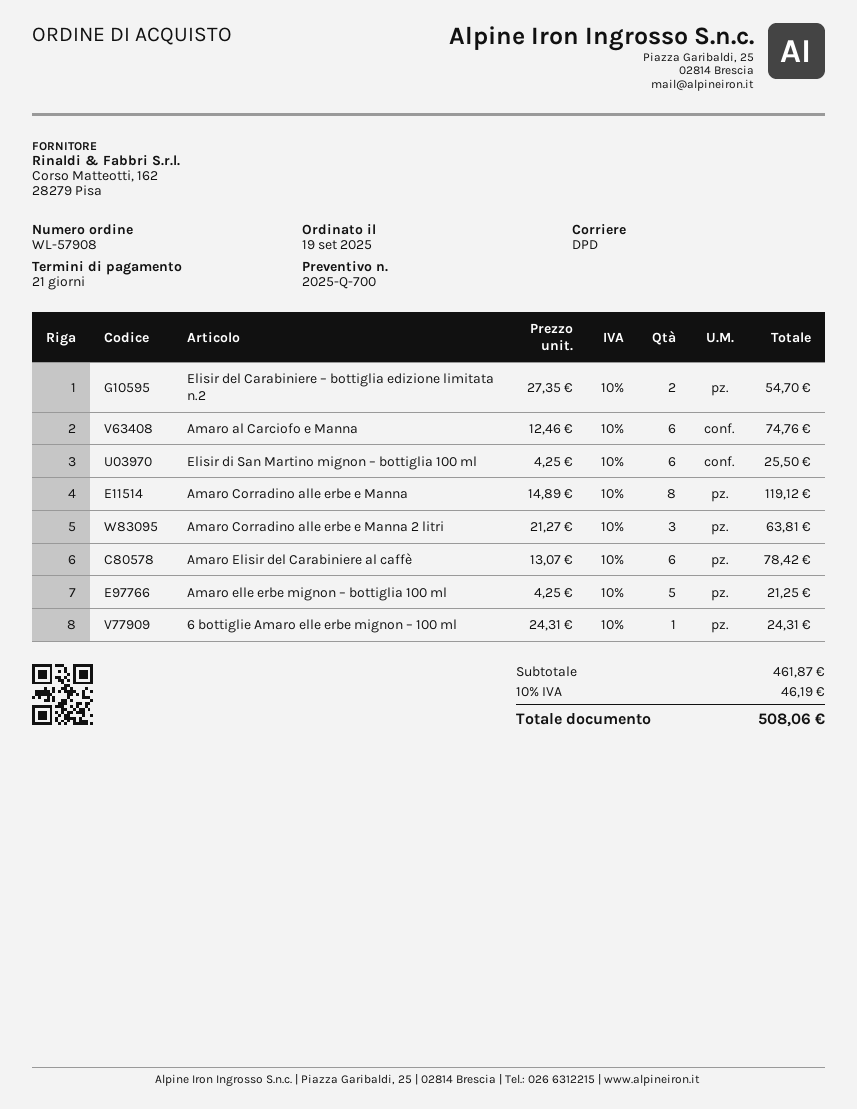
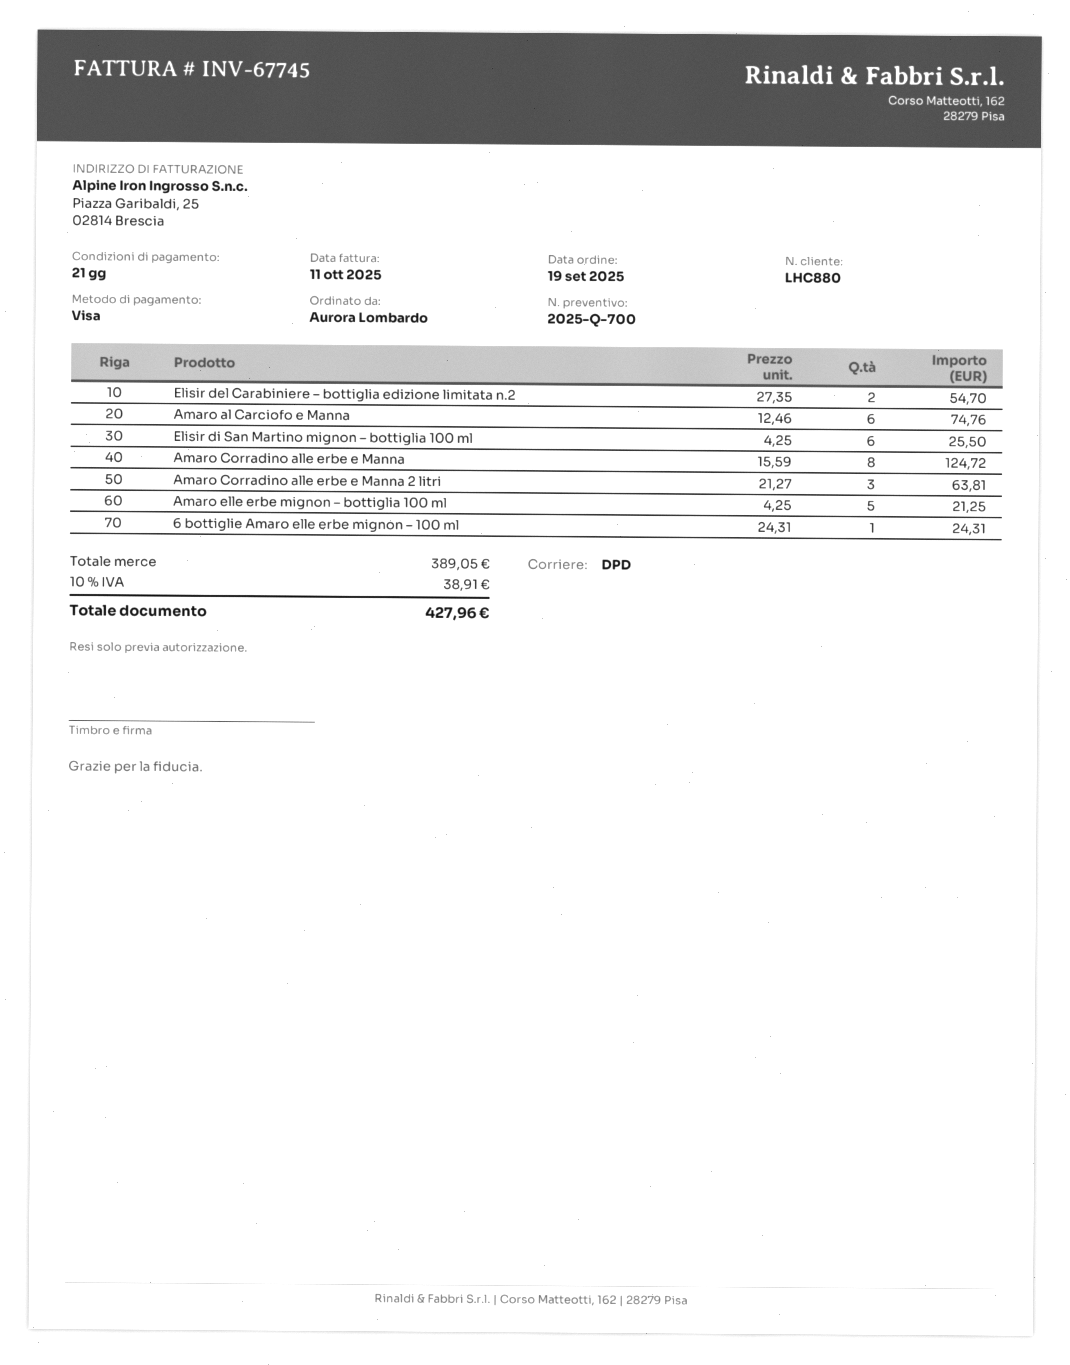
Amaro Corradino alle erbe e Manna: 8 x 14.89 = 119.12 -> 8 x 15.59 = 124.72
Amaro Elisir del Carabiniere al caffè: 6 x 13.07 = 78.42 -> none
subtotal: 461.87 -> 389.05
tax: 10% = 46.19 -> 10% = 38.91
total: 508.06 -> 427.96

